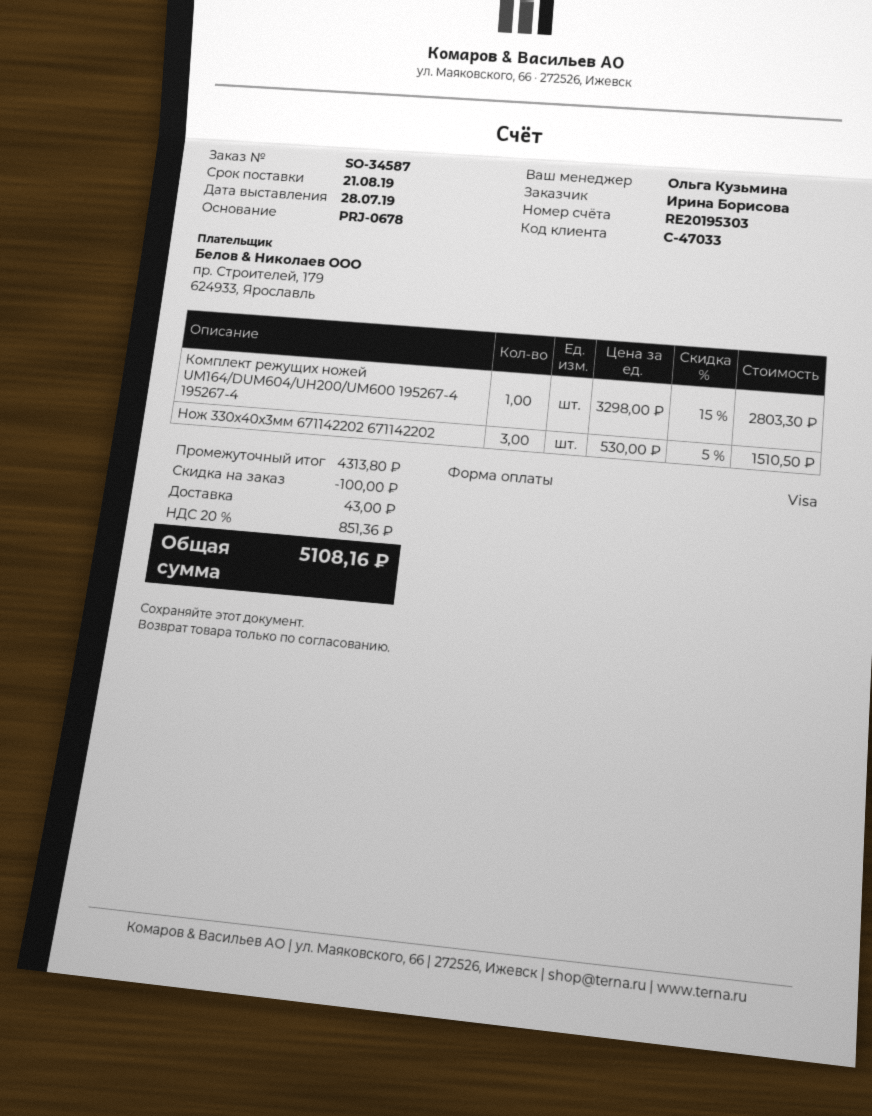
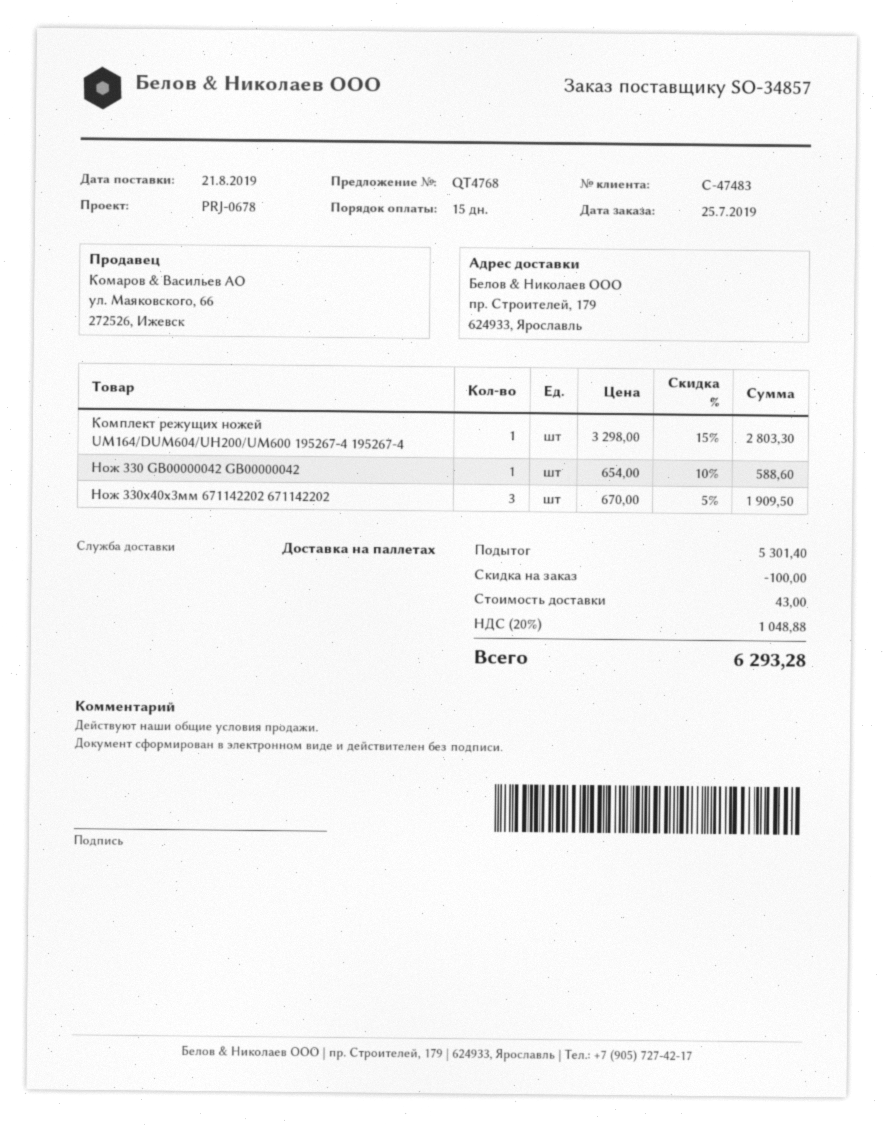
order number: SO-34587 -> SO-34857
customer number: C-47033 -> C-47483
Нож 330х40х3мм 671142202 671142202: 3 x 530.00 - 5% = 1510.50 -> 3 x 670.00 - 5% = 1909.50
Нож 330 GB00000042 GB00000042: none -> 1 x 654.00 - 10% = 588.60
subtotal: 4313.80 -> 5301.40
tax: 20% = 851.36 -> 20% = 1048.88
total: 5108.16 -> 6293.28

